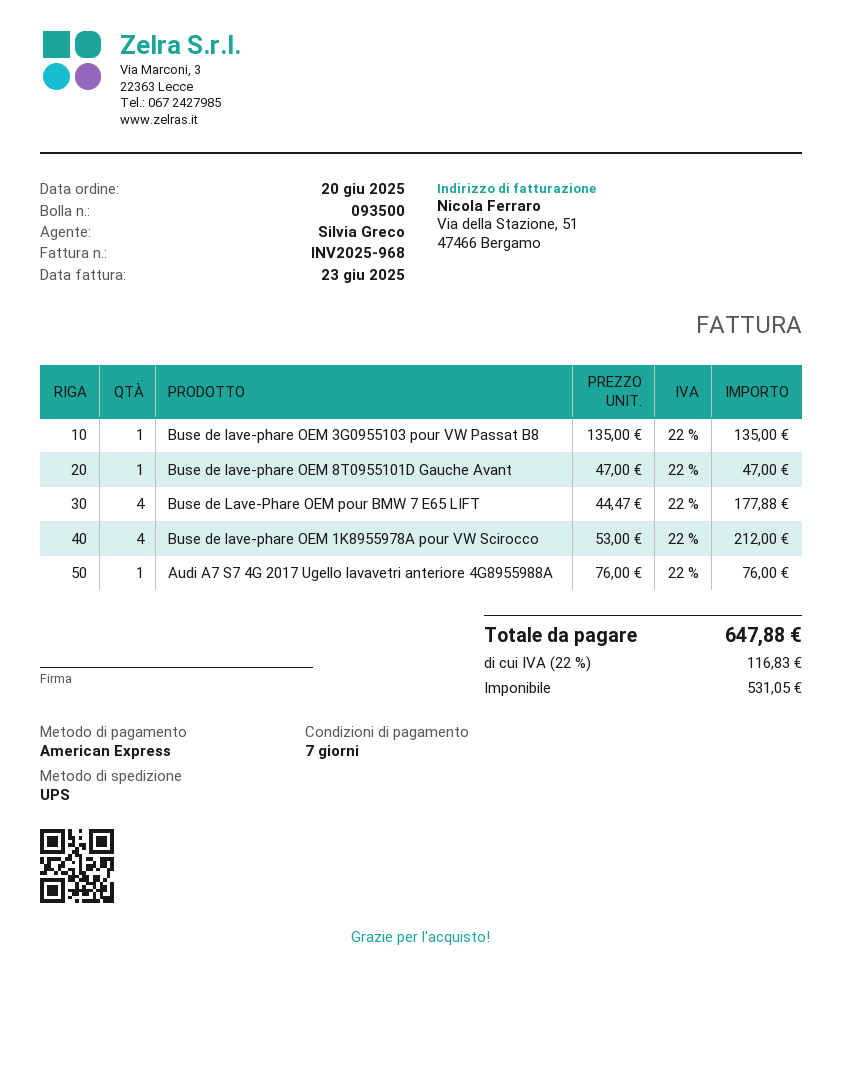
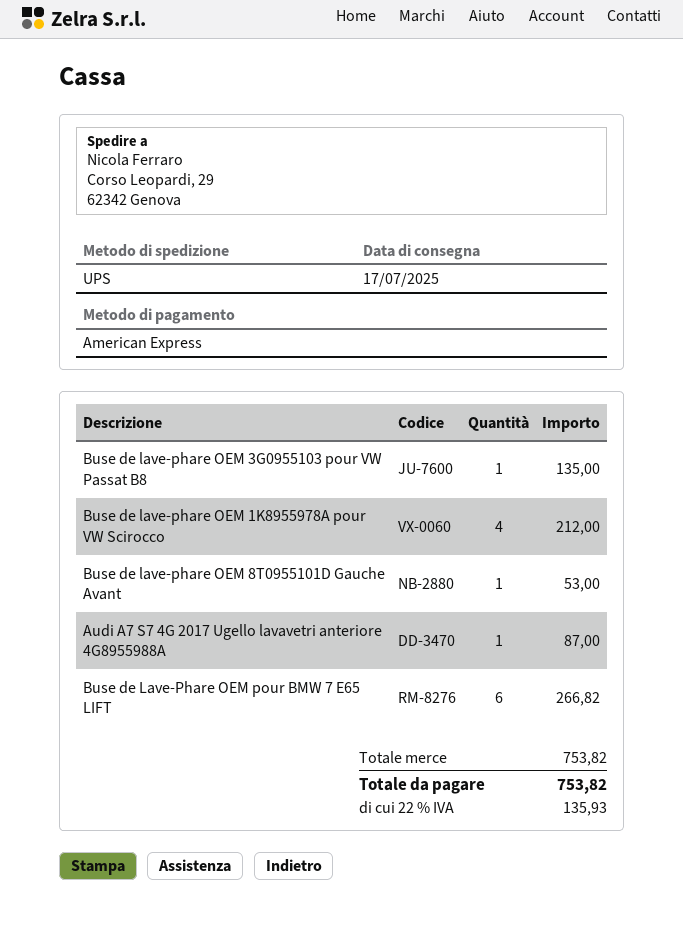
Buse de lave-phare OEM 8T0955101D Gauche Avant: 1 for 47.00 -> 1 for 53.00
Buse de Lave-Phare OEM pour BMW 7 E65 LIFT: 4 for 177.88 -> 6 for 266.82
Audi A7 S7 4G 2017 Ugello lavavetri anteriore 4G8955988A: 1 for 76.00 -> 1 for 87.00
tax: 22% = 116.83 -> 22% = 135.93
total: 647.88 -> 753.82

